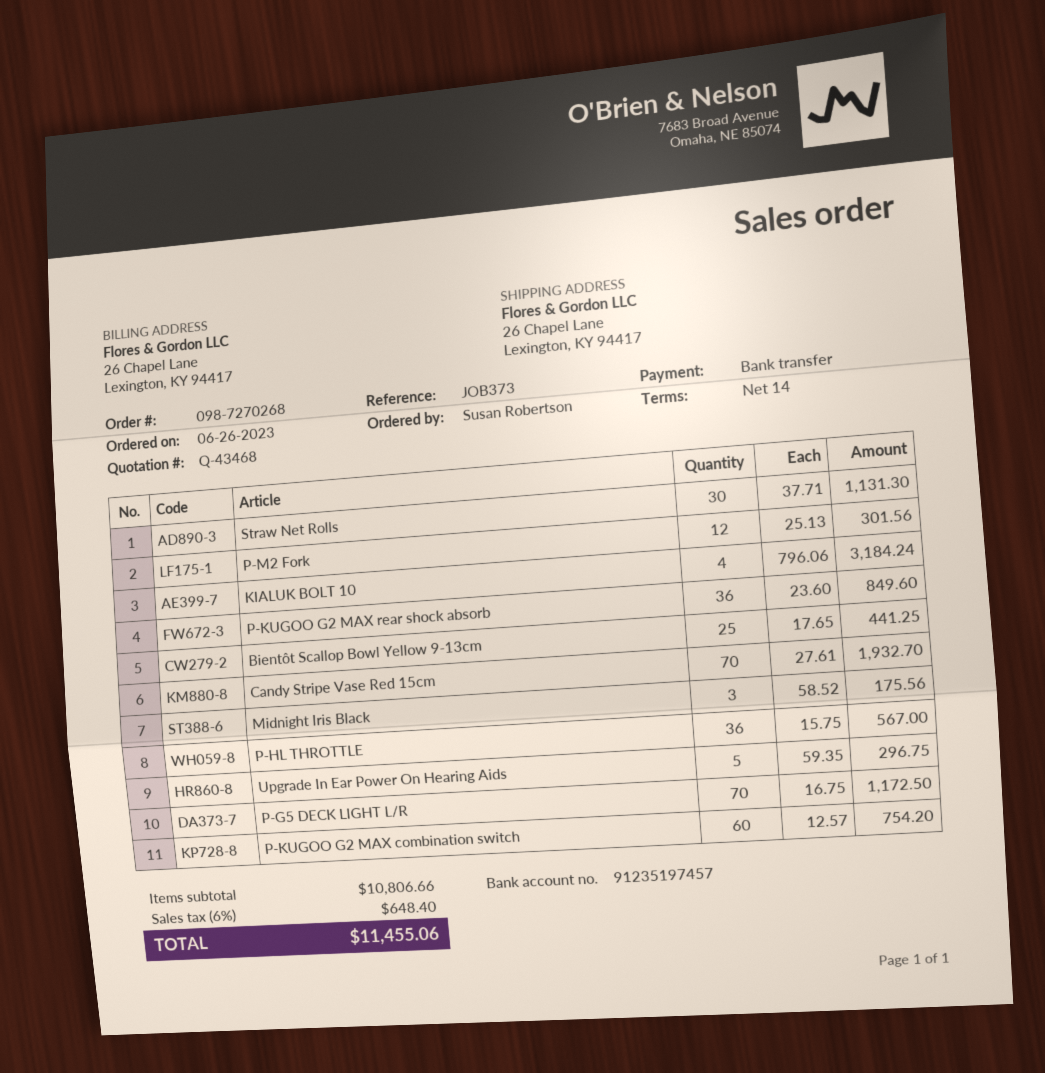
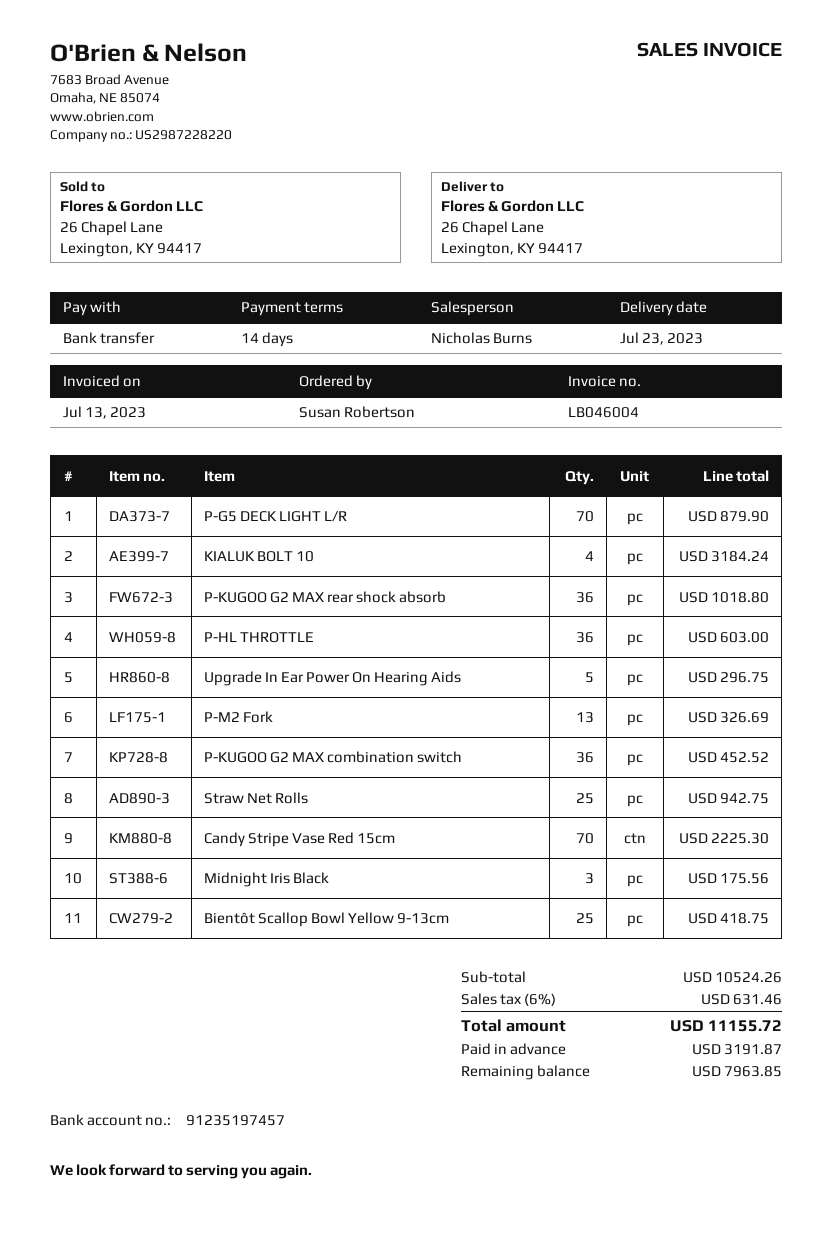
Straw Net Rolls: 30 for 1131.30 -> 25 for 942.75
P-M2 Fork: 12 for 301.56 -> 13 for 326.69
P-KUGOO G2 MAX rear shock absorb: 36 for 849.60 -> 36 for 1018.80
Bientôt Scallop Bowl Yellow 9-13cm: 25 for 441.25 -> 25 for 418.75
Candy Stripe Vase Red 15cm: 70 for 1932.70 -> 70 for 2225.30
P-HL THROTTLE: 36 for 567.00 -> 36 for 603.00
P-G5 DECK LIGHT L/R: 70 for 1172.50 -> 70 for 879.90
P-KUGOO G2 MAX combination switch: 60 for 754.20 -> 36 for 452.52
subtotal: 10806.66 -> 10524.26
tax: 6% = 648.40 -> 6% = 631.46
total: 11455.06 -> 11155.72

